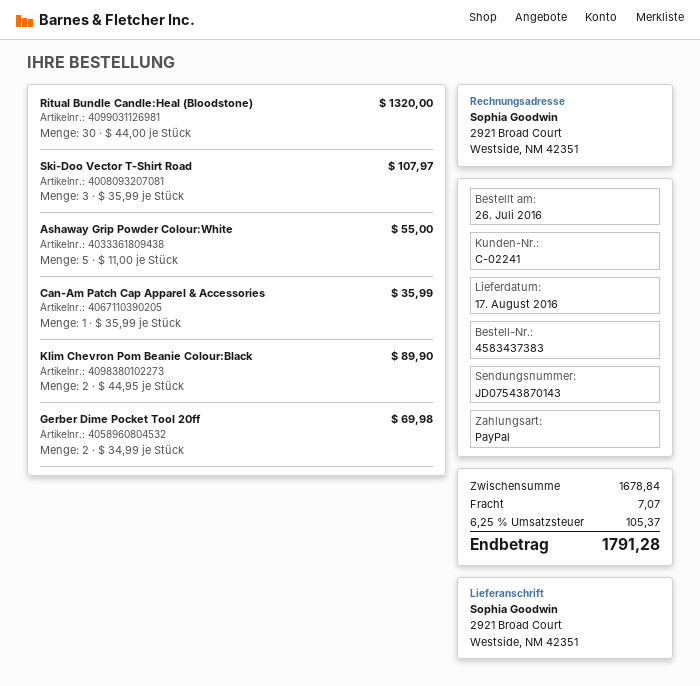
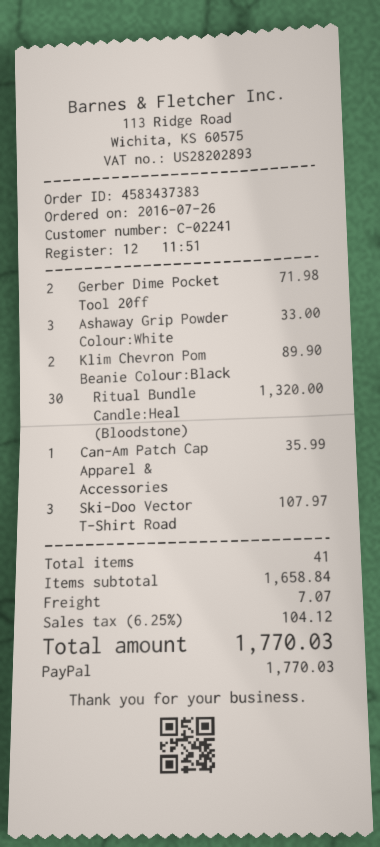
Ashaway Grip Powder Colour:White: 5 for 55.00 -> 3 for 33.00
Gerber Dime Pocket Tool 20ff: 2 for 69.98 -> 2 for 71.98
subtotal: 1678.84 -> 1658.84
tax: 6.25% = 105.37 -> 6.25% = 104.12
total: 1791.28 -> 1770.03

